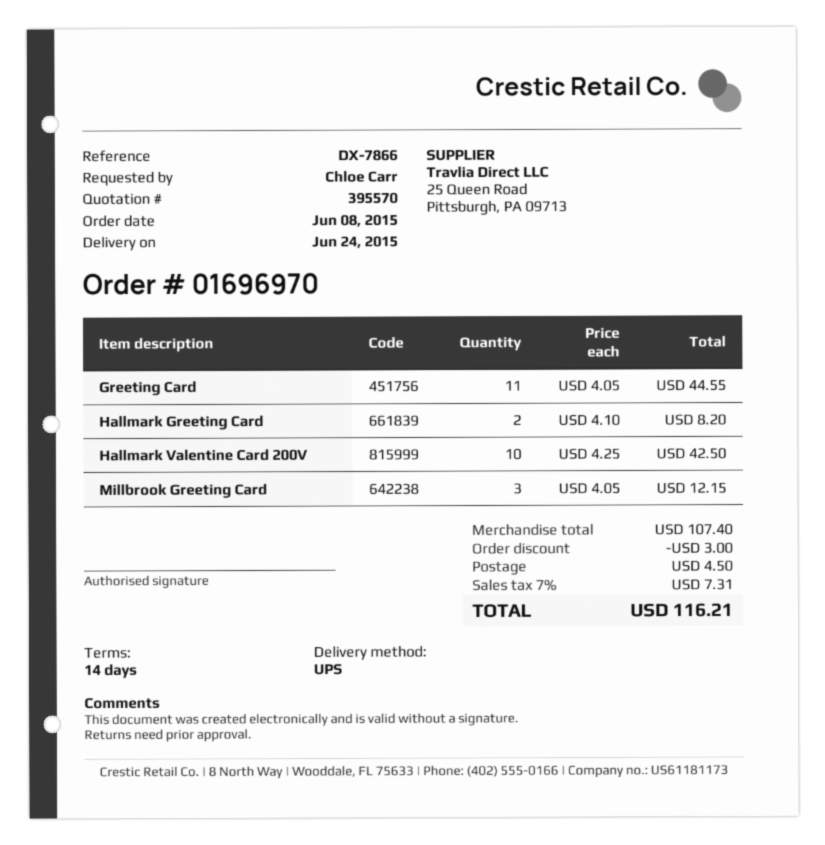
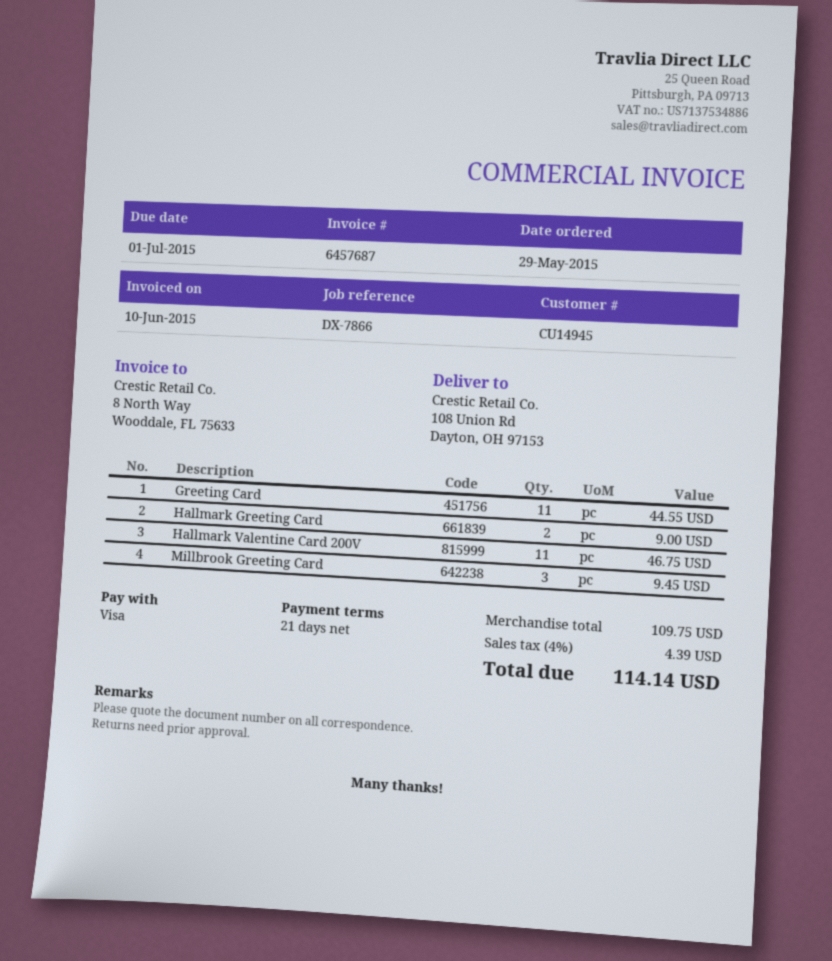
order date: 2015-06-08 -> 2015-05-29
payment terms: 14 days -> 21 days
Hallmark Greeting Card: 2 for 8.20 -> 2 for 9.00
Hallmark Valentine Card 200V: 10 for 42.50 -> 11 for 46.75
Millbrook Greeting Card: 3 for 12.15 -> 3 for 9.45
subtotal: 107.40 -> 109.75
discount: 3.00 -> none
shipping: 4.50 -> none
tax: 7% = 7.31 -> 4% = 4.39
total: 116.21 -> 114.14

